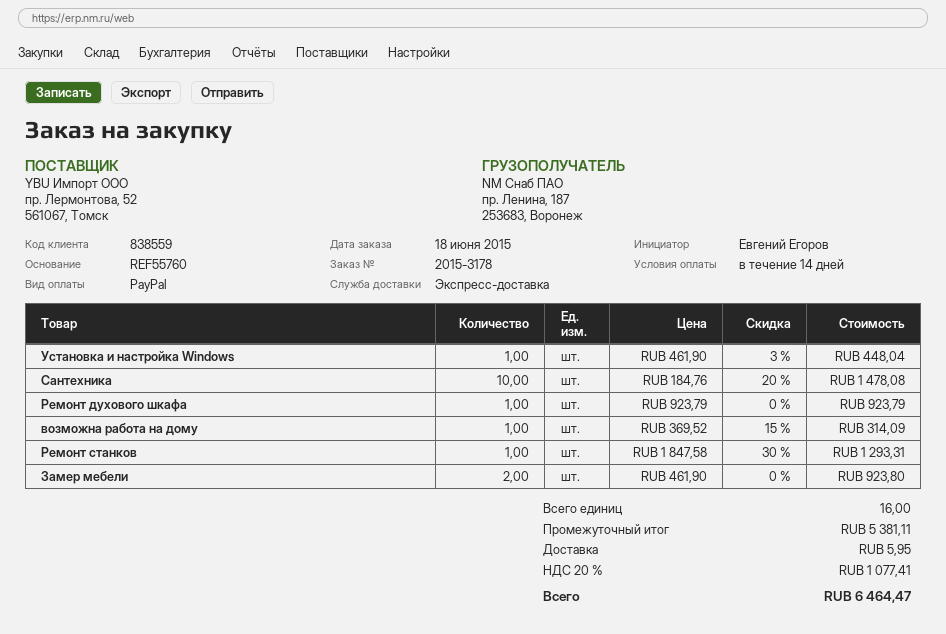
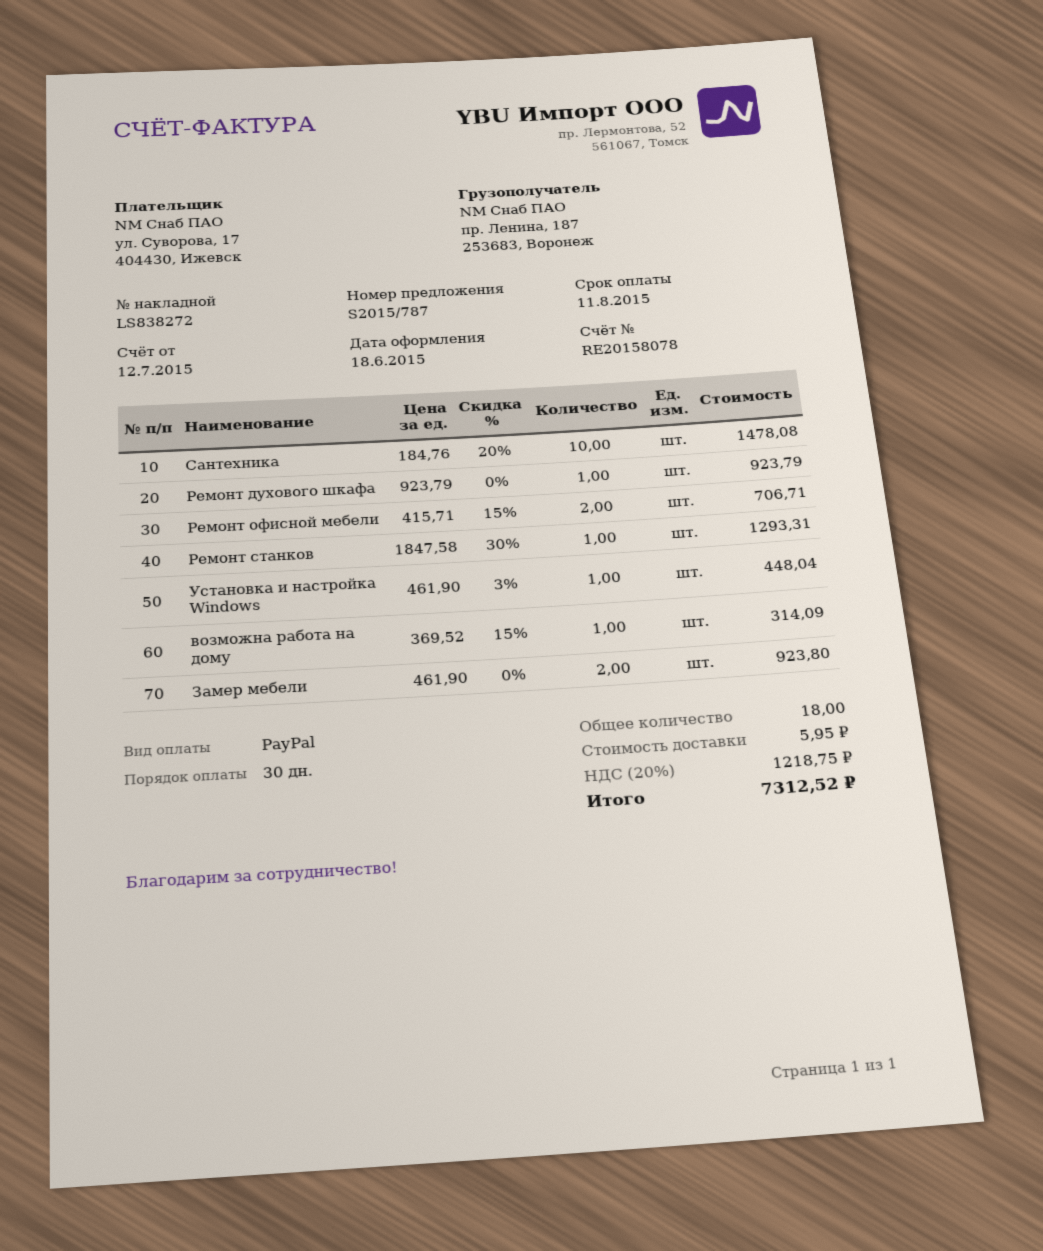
payment terms: 14 days -> 30 days
Ремонт офисной мебели: none -> 2 x 415.71 - 15% = 706.71
total quantity: 16 -> 18
tax: 20% = 1077.41 -> 20% = 1218.75
total: 6464.47 -> 7312.52

